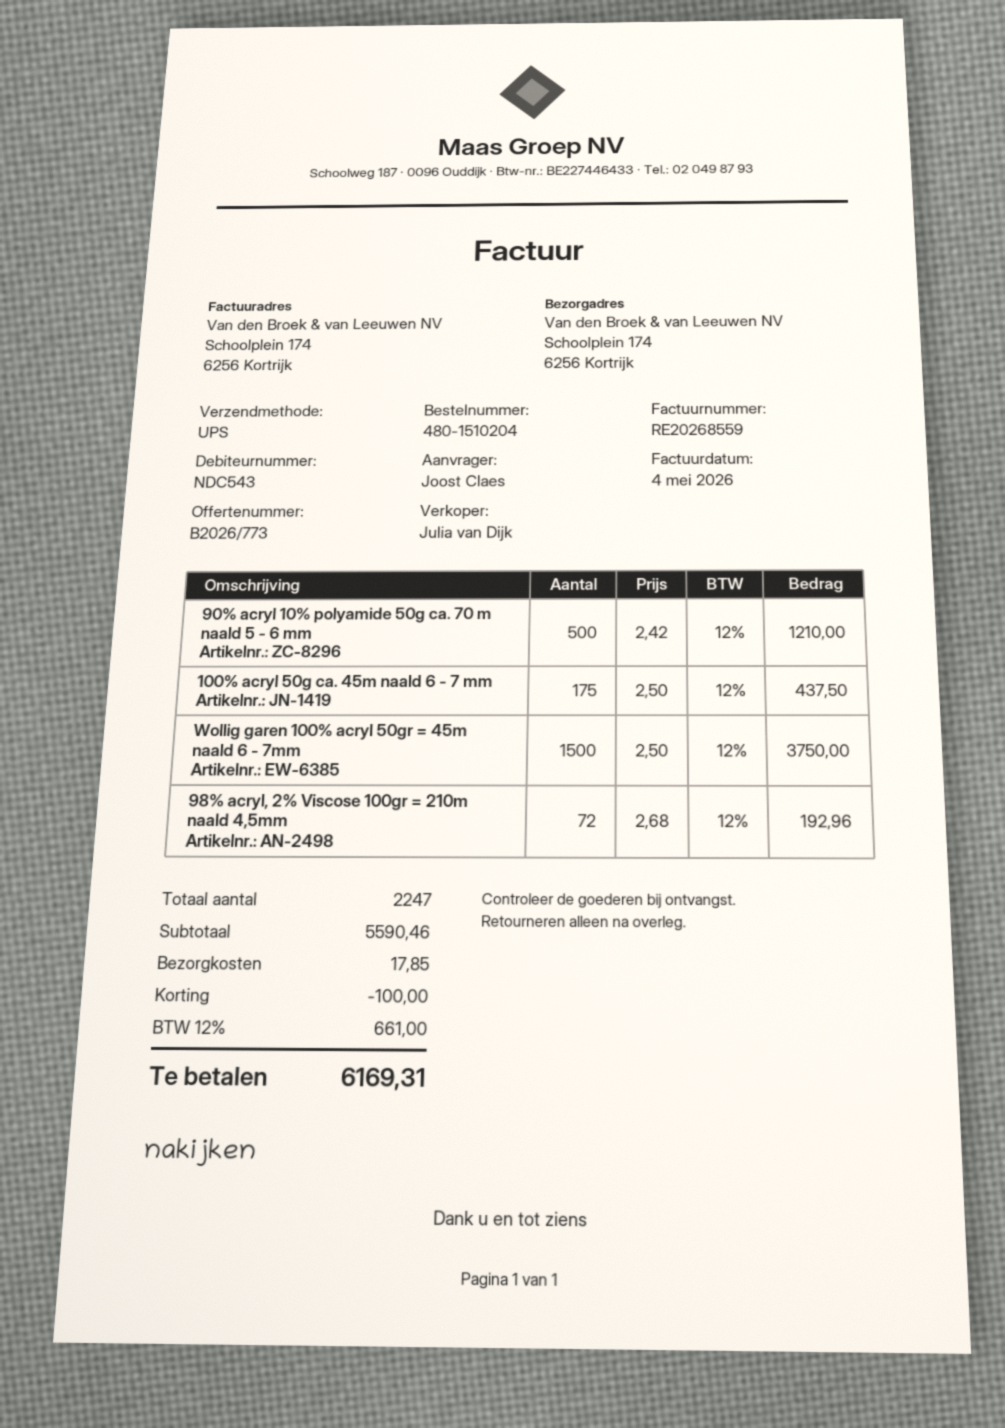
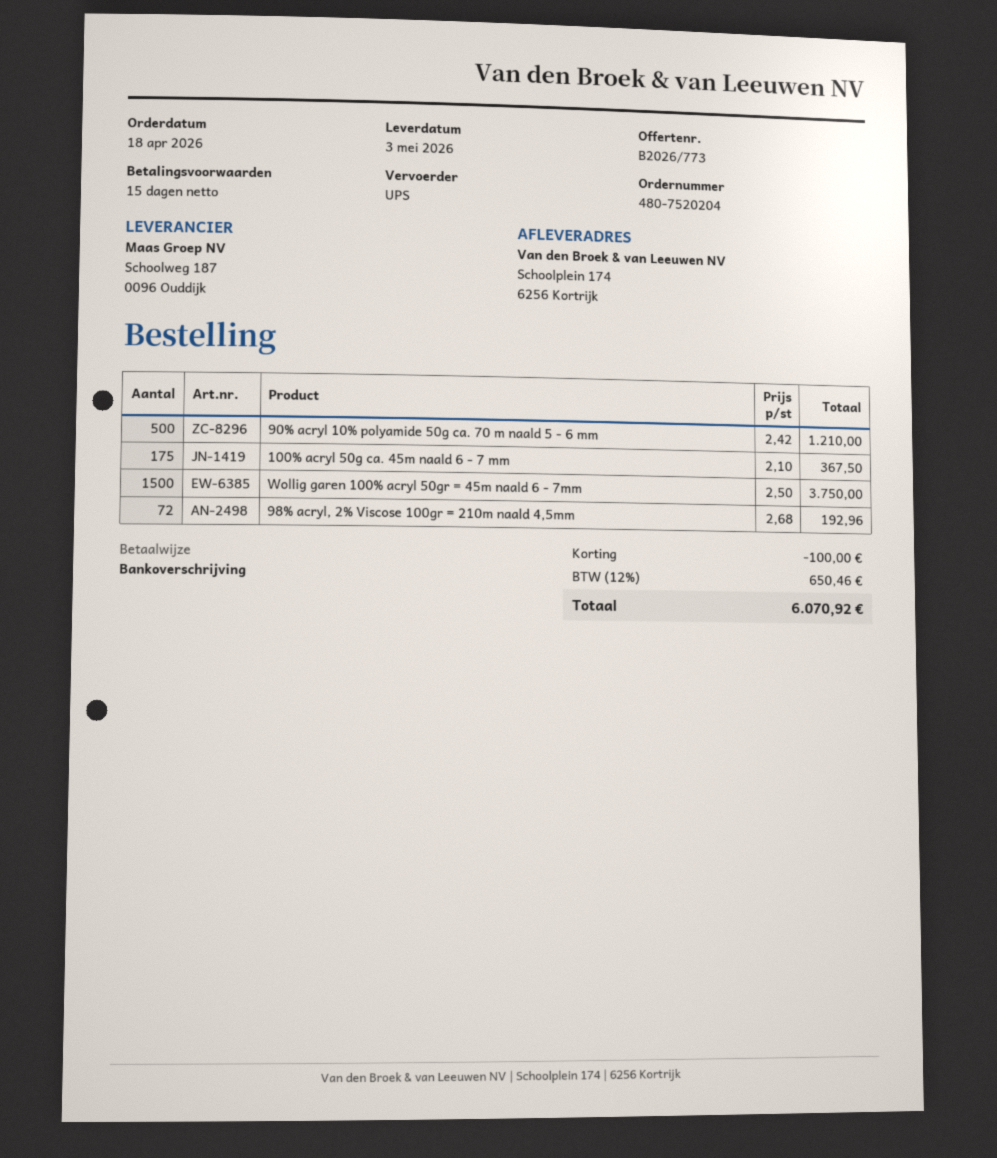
order number: 480-1510204 -> 480-7520204
100% acryl 50g ca. 45m naald 6 - 7 mm: 175 x 2.50 = 437.50 -> 175 x 2.10 = 367.50
shipping: 17.85 -> none
tax: 12% = 661.00 -> 12% = 650.46
total: 6169.31 -> 6070.92

